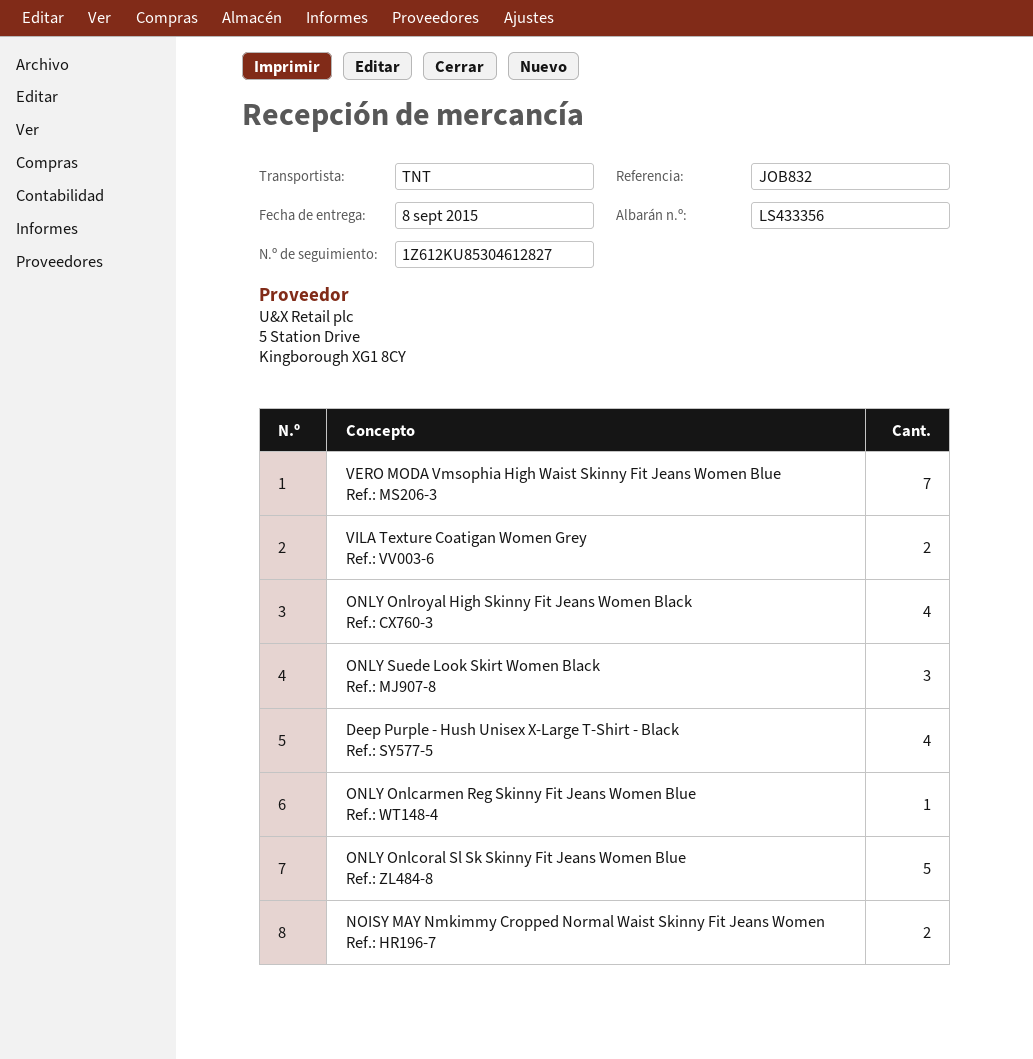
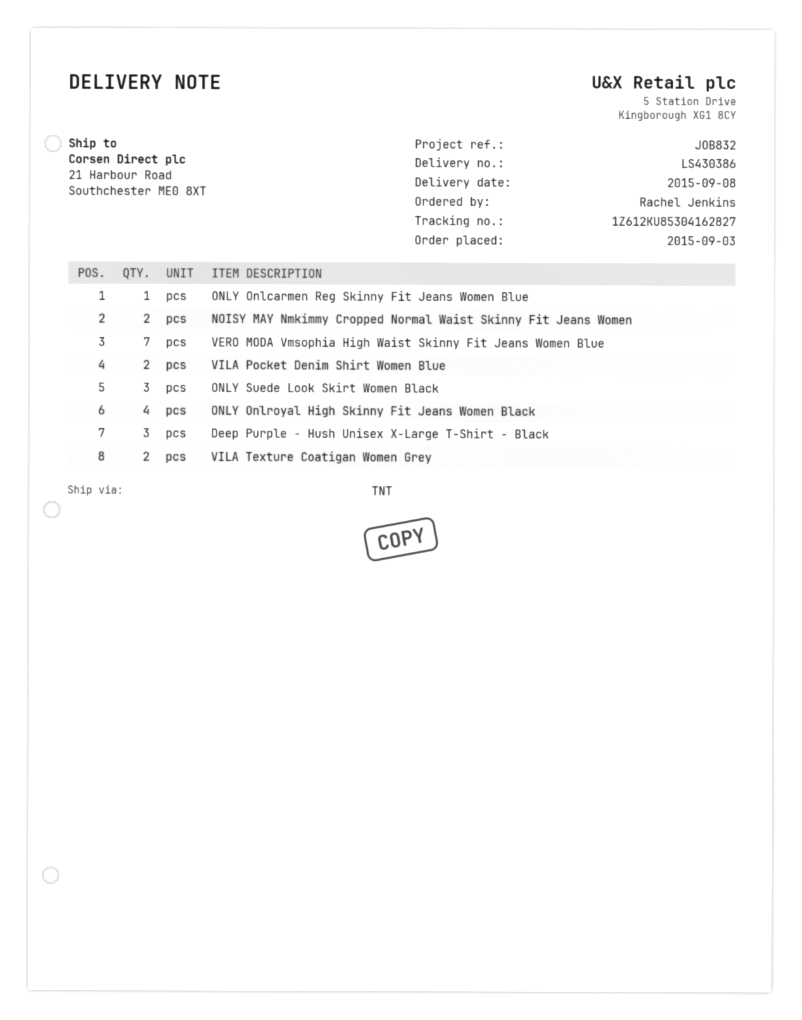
delivery note number: LS433356 -> LS430386
tracking number: 1Z612KU85304612827 -> 1Z612KU85304162827
Deep Purple - Hush Unisex X-Large T-Shirt - Black: 4 -> 3
ONLY Onlcoral Sl Sk Skinny Fit Jeans Women Blue: 5 -> none
VILA Pocket Denim Shirt Women Blue: none -> 2

